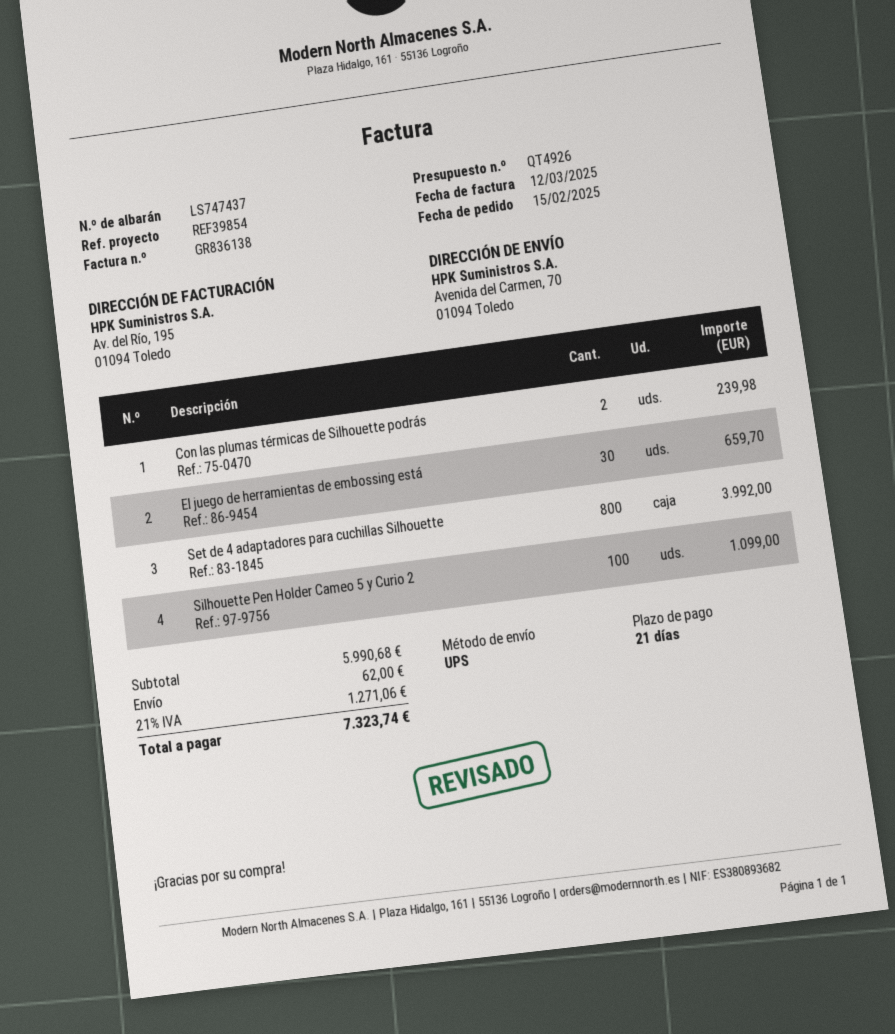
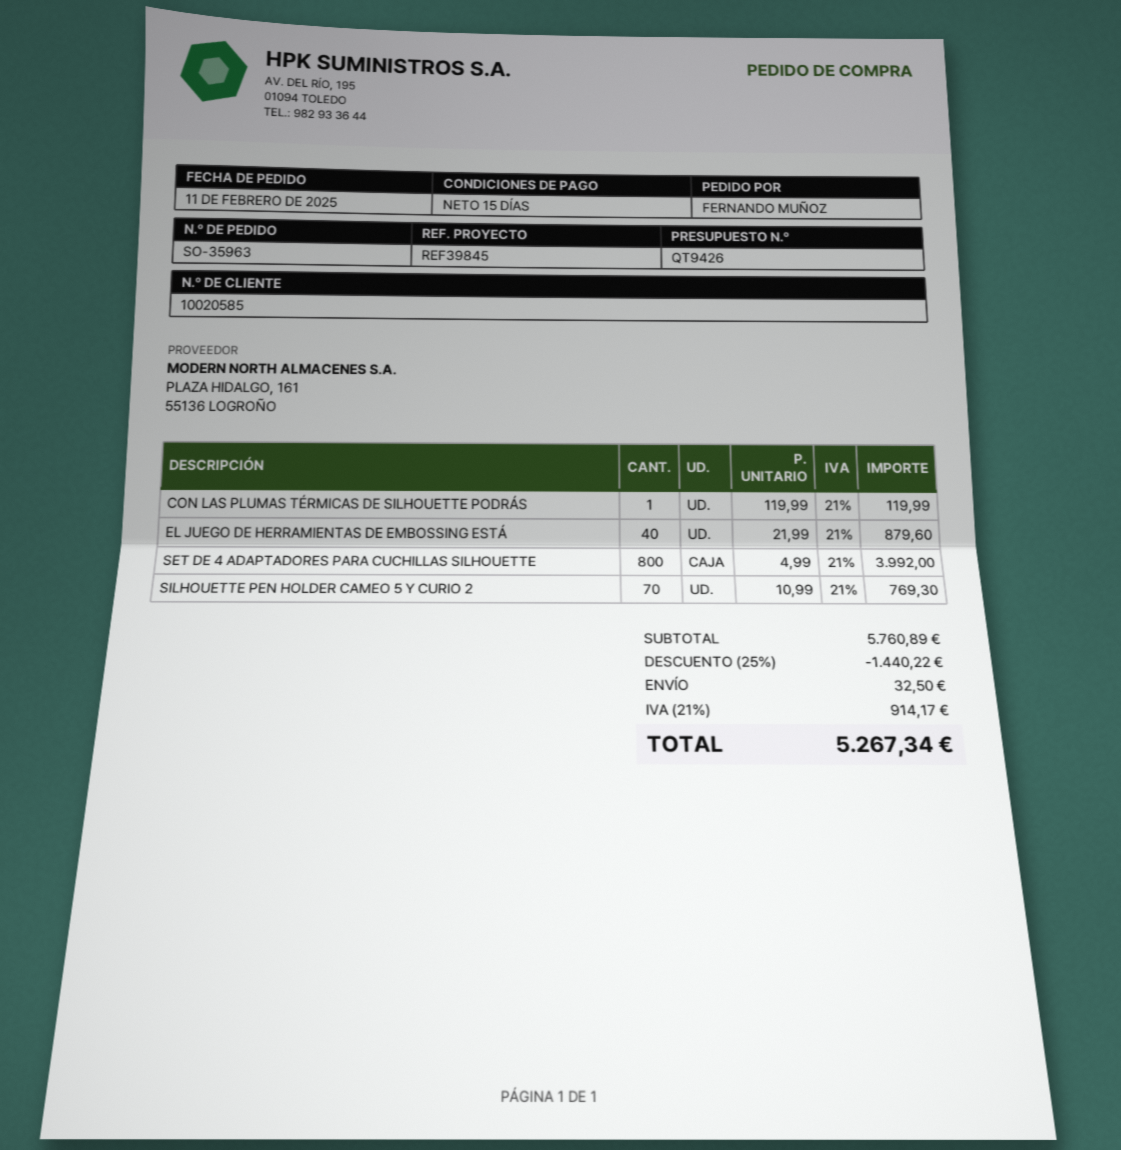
quote number: QT4926 -> QT9426
order date: 2025-02-15 -> 2025-02-11
payment terms: 21 days -> 15 days
reference: REF39854 -> REF39845
Con las plumas térmicas de Silhouette podrás: 2 for 239.98 -> 1 for 119.99
El juego de herramientas de embossing está: 30 for 659.70 -> 40 for 879.60
Silhouette Pen Holder Cameo 5 y Curio 2: 100 for 1099.00 -> 70 for 769.30
subtotal: 5990.68 -> 5760.89
discount: none -> 25% = 1440.22
shipping: 62.00 -> 32.50
tax: 21% = 1271.06 -> 21% = 914.17
total: 7323.74 -> 5267.34

